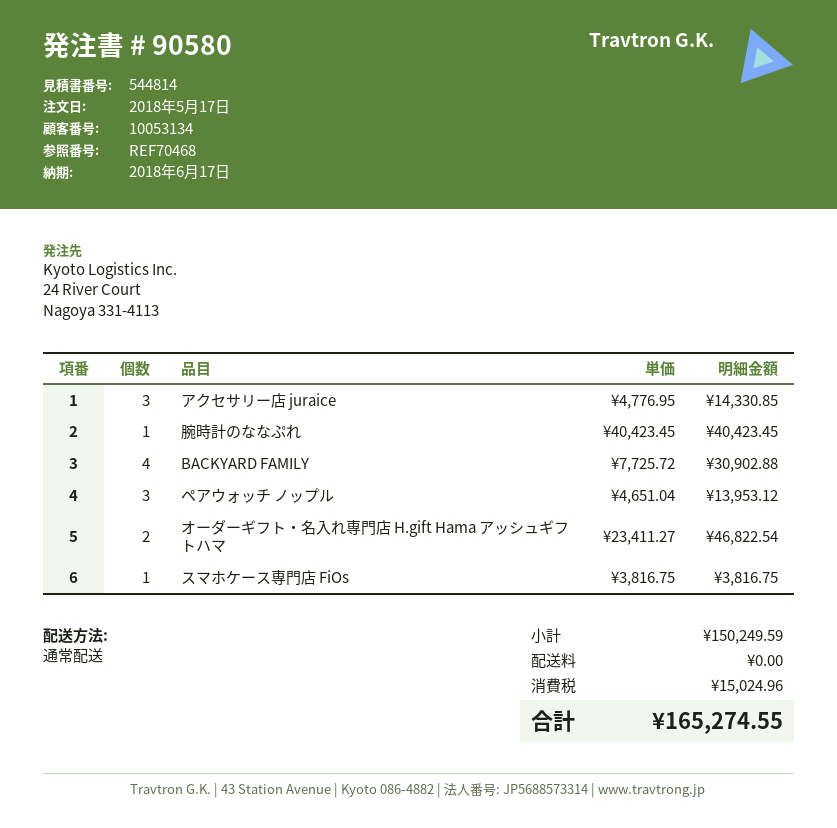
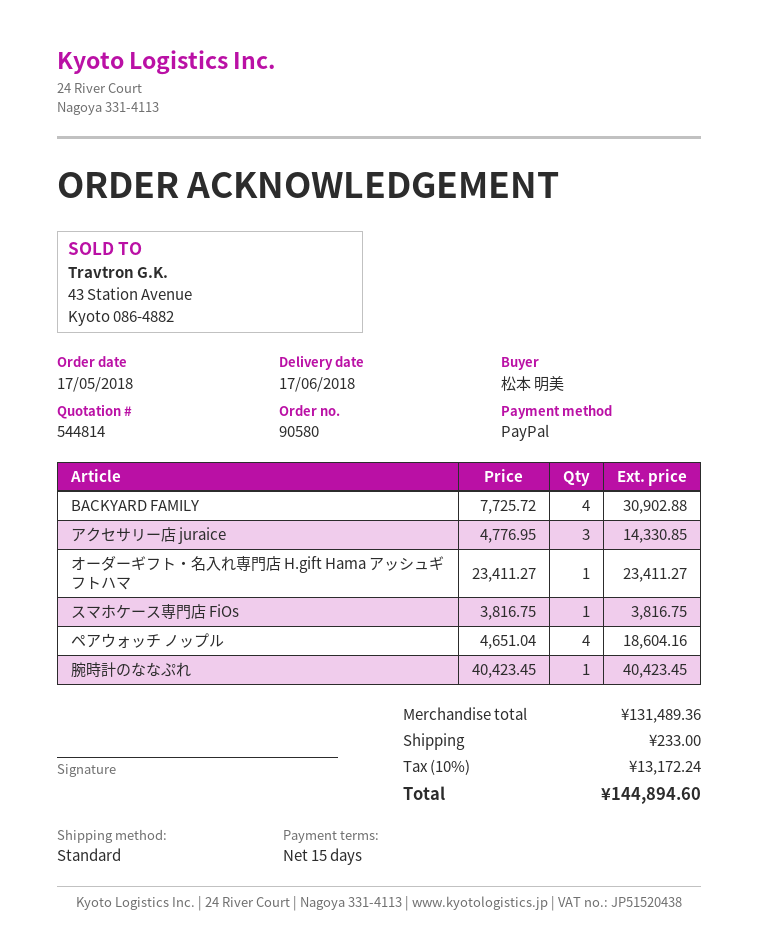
ペアウォッチ ノップル: 3 x 4651.04 = 13953.12 -> 4 x 4651.04 = 18604.16
オーダーギフト・名入れ専門店 H.gift Hama アッシュギフトハマ: 2 x 23411.27 = 46822.54 -> 1 x 23411.27 = 23411.27
subtotal: 150249.59 -> 131489.36
shipping: 0.00 -> 233.00
tax: 15024.96 -> 13172.24
total: 165274.55 -> 144894.60

